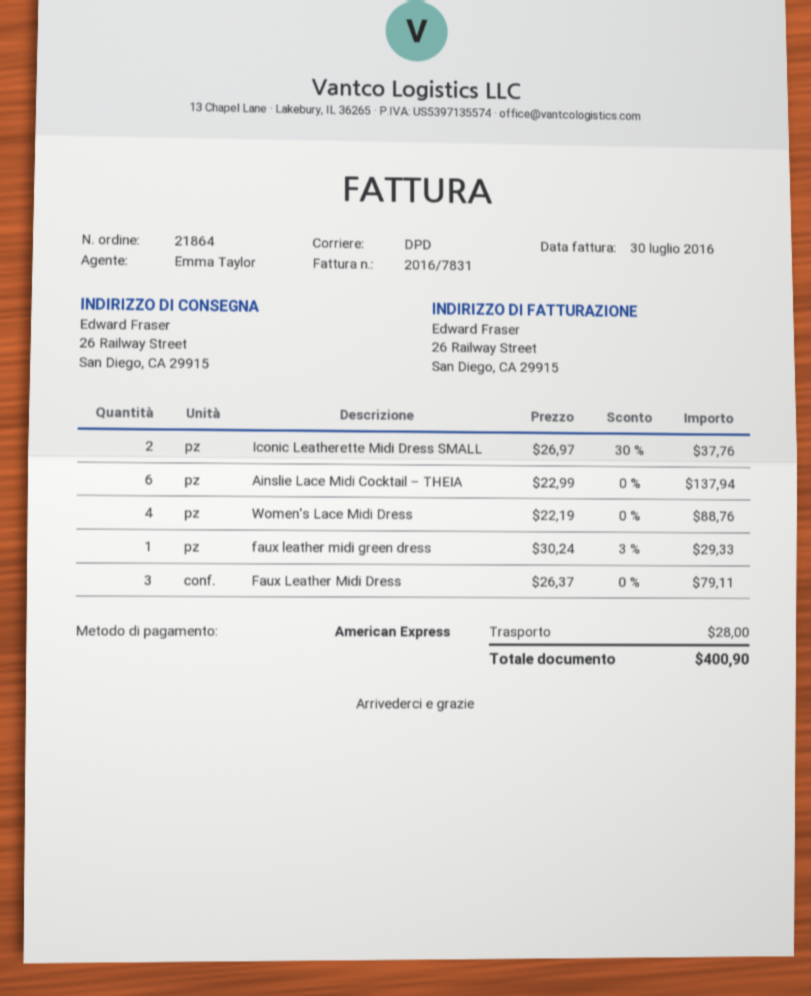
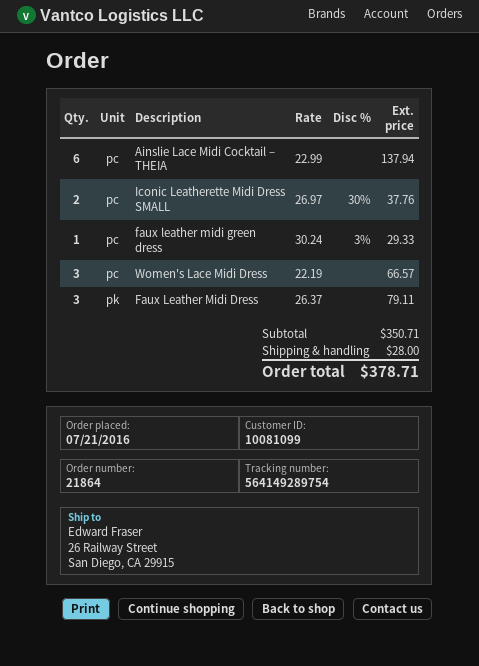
Women's Lace Midi Dress: 4 x 22.19 = 88.76 -> 3 x 22.19 = 66.57
total: 400.90 -> 378.71

